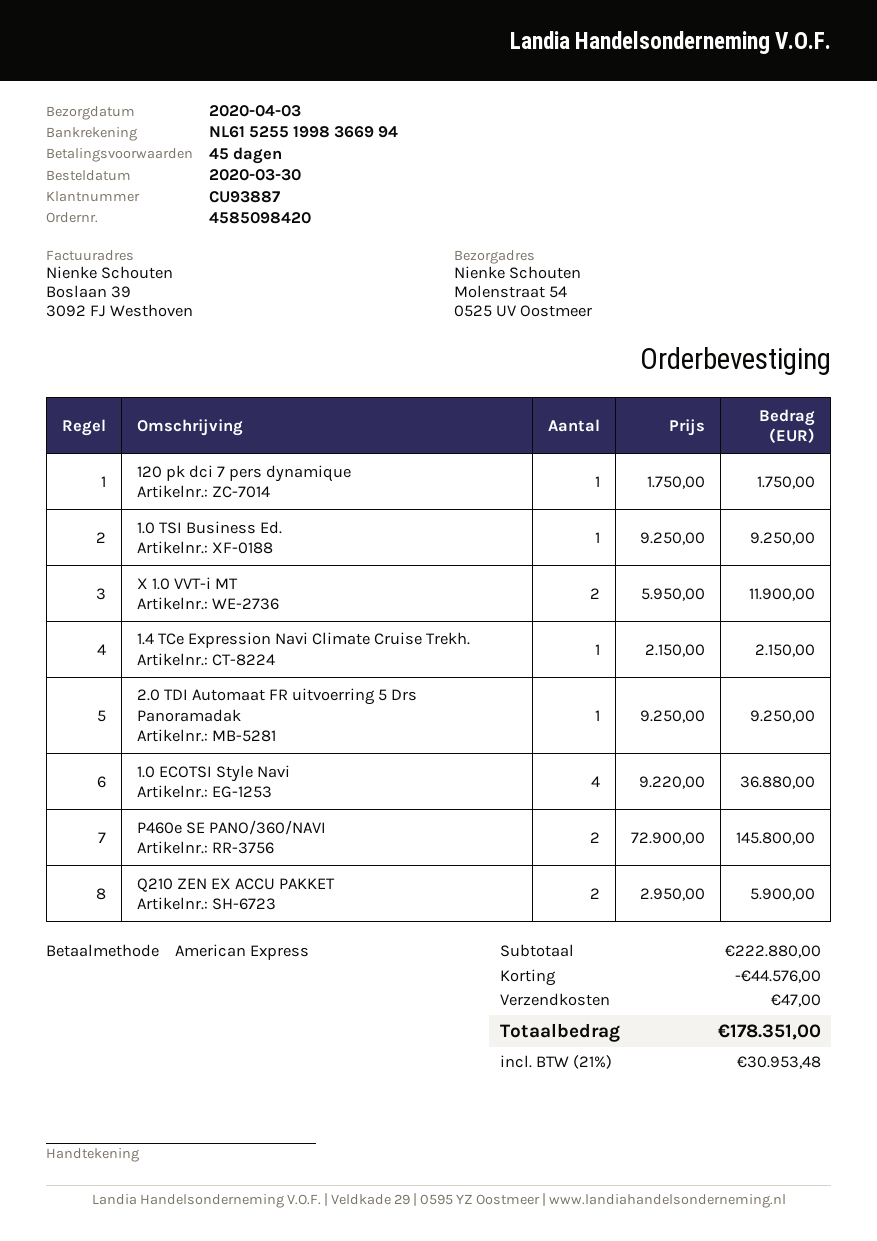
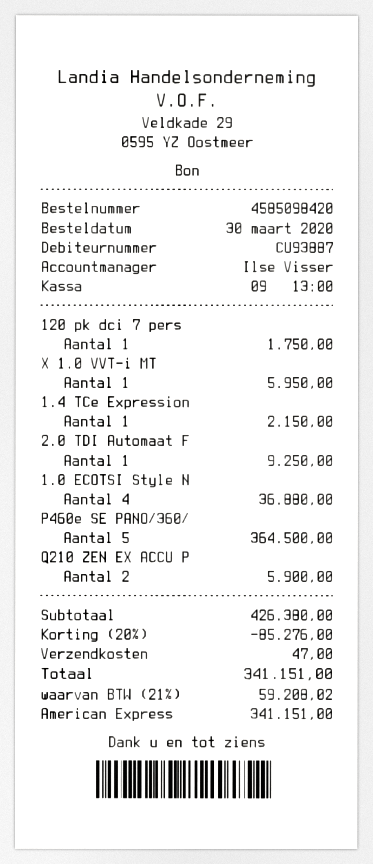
1.0 TSI Business Ed.: 1 for 9250.00 -> none
X 1.0 VVT-i MT: 2 for 11900.00 -> 1 for 5950.00
P460e SE PANO/360/NAVI: 2 for 145800.00 -> 5 for 364500.00
subtotal: 222880.00 -> 426380.00
discount: 44576.00 -> 85276.00
tax: 21% = 30953.48 -> 21% = 59208.02
total: 178351.00 -> 341151.00

